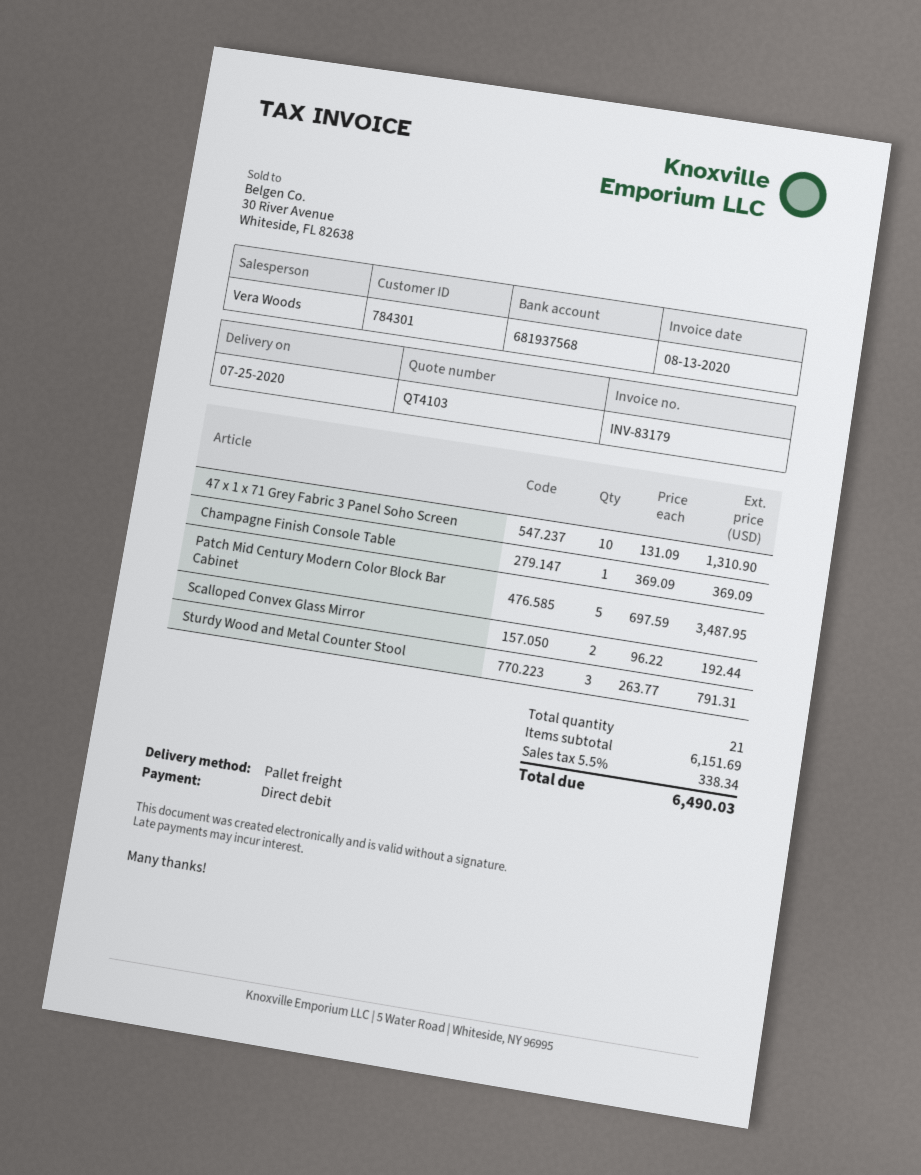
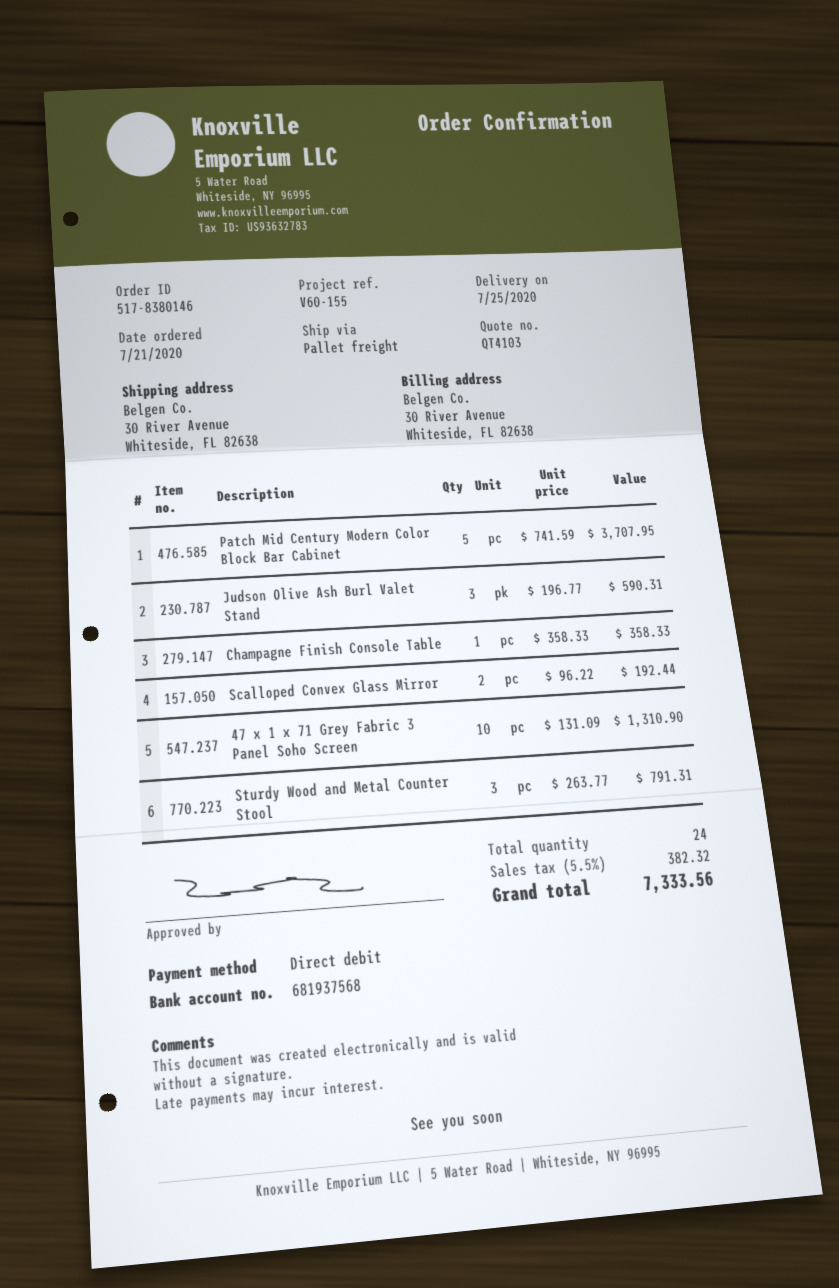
Champagne Finish Console Table: 1 x 369.09 = 369.09 -> 1 x 358.33 = 358.33
Patch Mid Century Modern Color Block Bar Cabinet: 5 x 697.59 = 3487.95 -> 5 x 741.59 = 3707.95
Judson Olive Ash Burl Valet Stand: none -> 3 x 196.77 = 590.31
total quantity: 21 -> 24
tax: 5.5% = 338.34 -> 5.5% = 382.32
total: 6490.03 -> 7333.56

